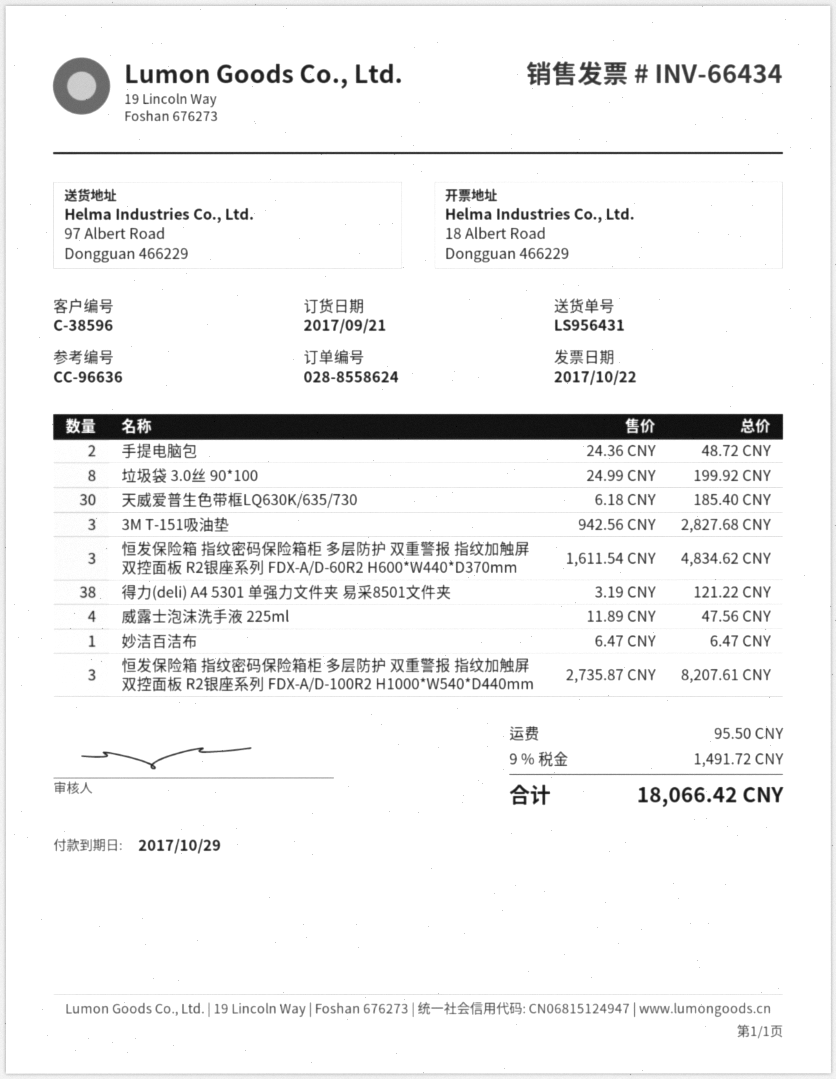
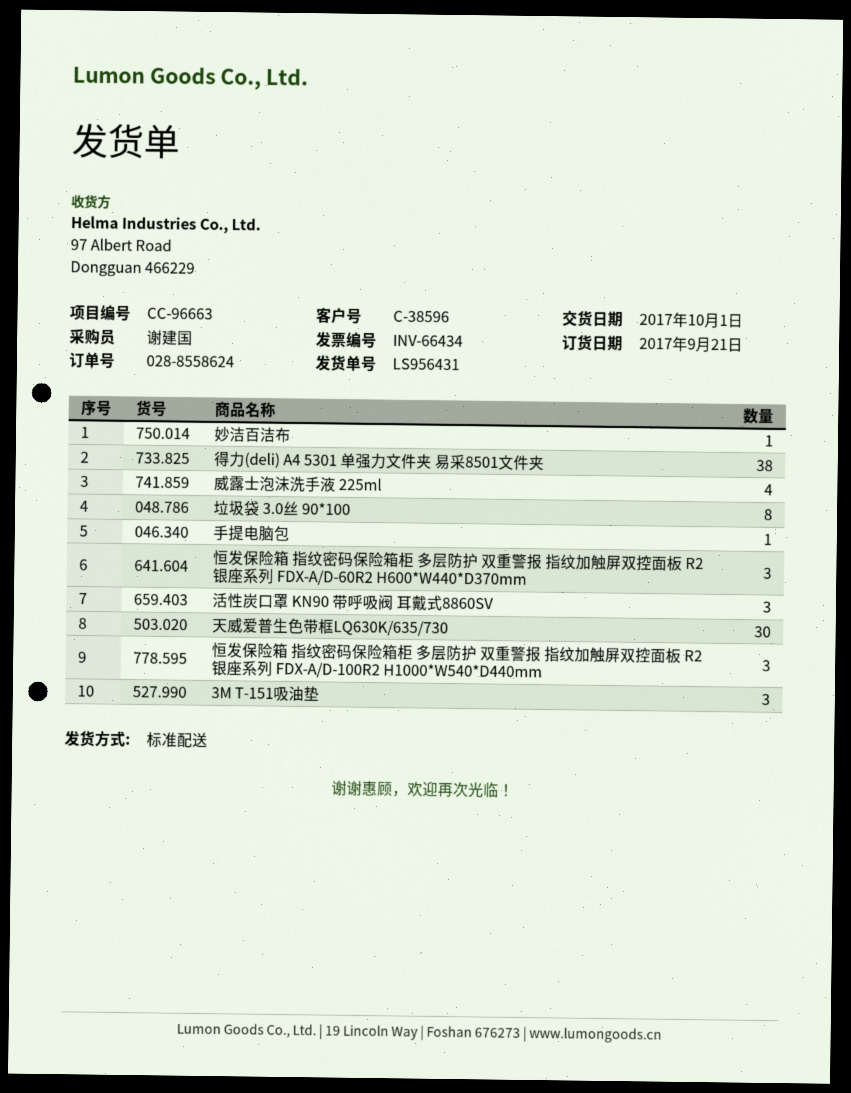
reference: CC-96636 -> CC-96663
手提电脑包: 2 -> 1
活性炭口罩 KN90 带呼吸阀 耳戴式8860SV: none -> 3

